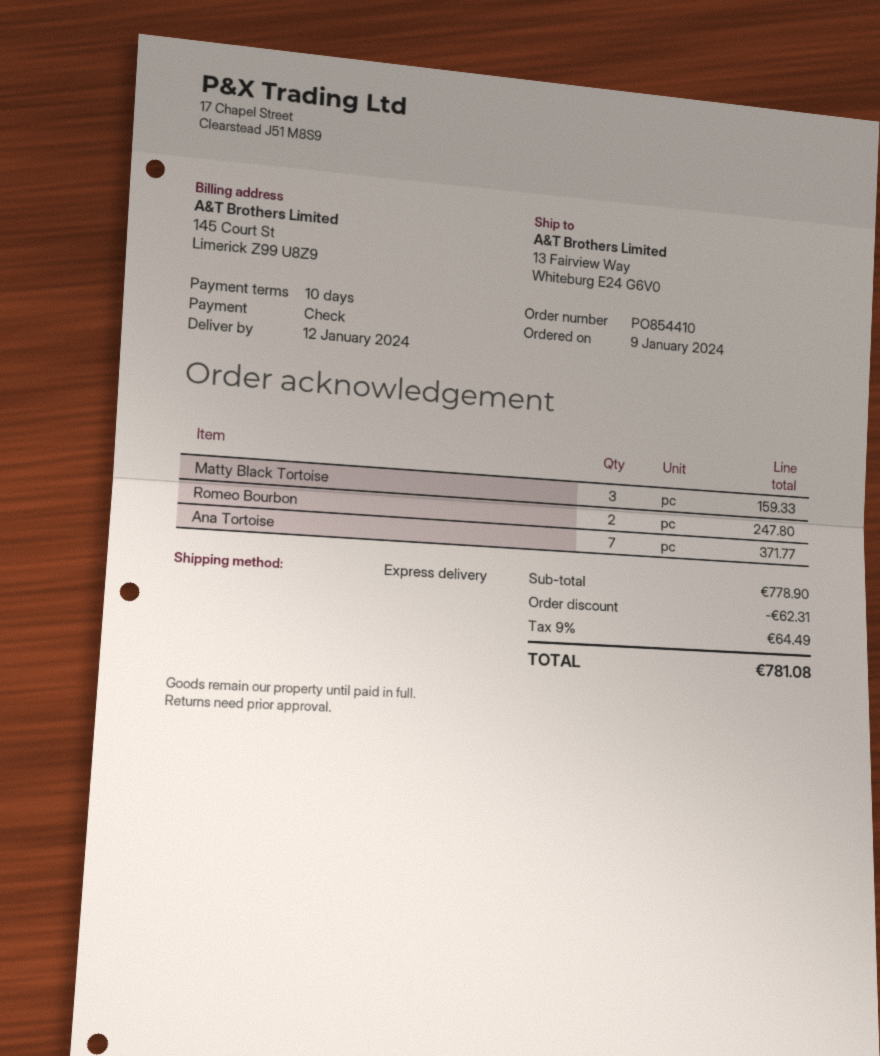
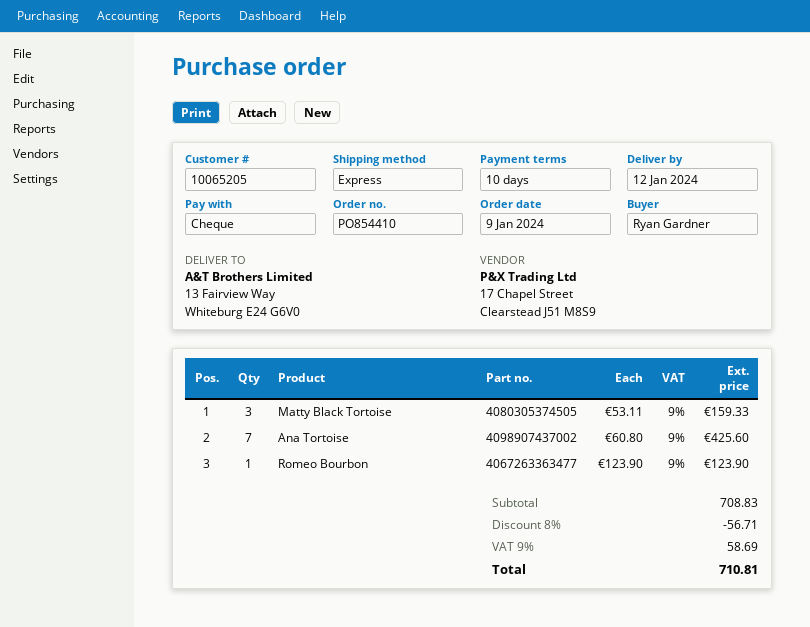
Romeo Bourbon: 2 for 247.80 -> 1 for 123.90
Ana Tortoise: 7 for 371.77 -> 7 for 425.60
subtotal: 778.90 -> 708.83
discount: 62.31 -> 56.71
tax: 9% = 64.49 -> 9% = 58.69
total: 781.08 -> 710.81

